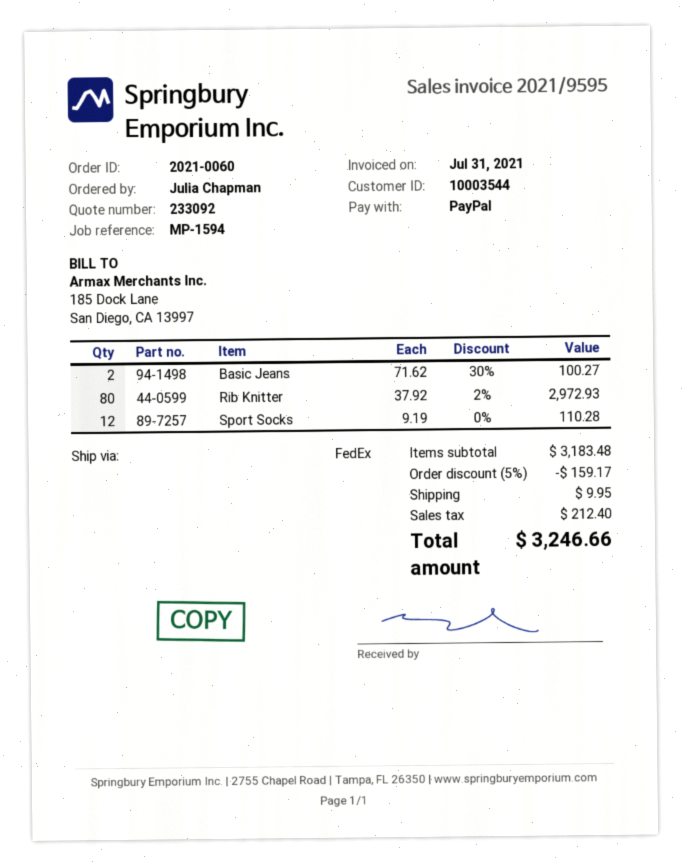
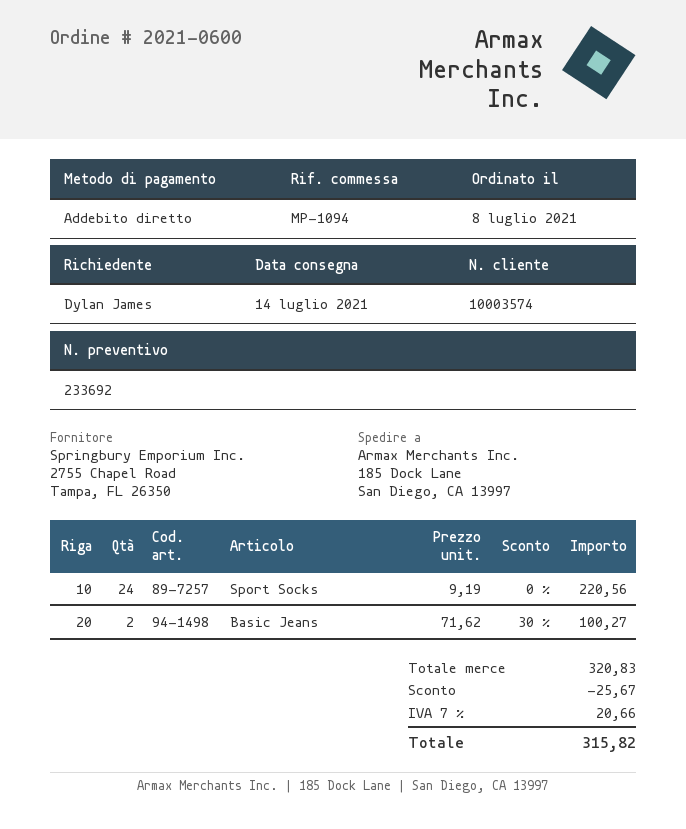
quote number: 233092 -> 233692
order number: 2021-0060 -> 2021-0600
customer number: 10003544 -> 10003574
reference: MP-1594 -> MP-1094
ordered by: Julia Chapman -> Dylan James
payment method: PayPal -> direct debit
Rib Knitter: 80 x 37.92 - 2% = 2972.93 -> none
Sport Socks: 12 x 9.19 = 110.28 -> 24 x 9.19 = 220.56
subtotal: 3183.48 -> 320.83
discount: 159.17 -> 25.67
shipping: 9.95 -> none
tax: 212.40 -> 20.66
total: 3246.66 -> 315.82

